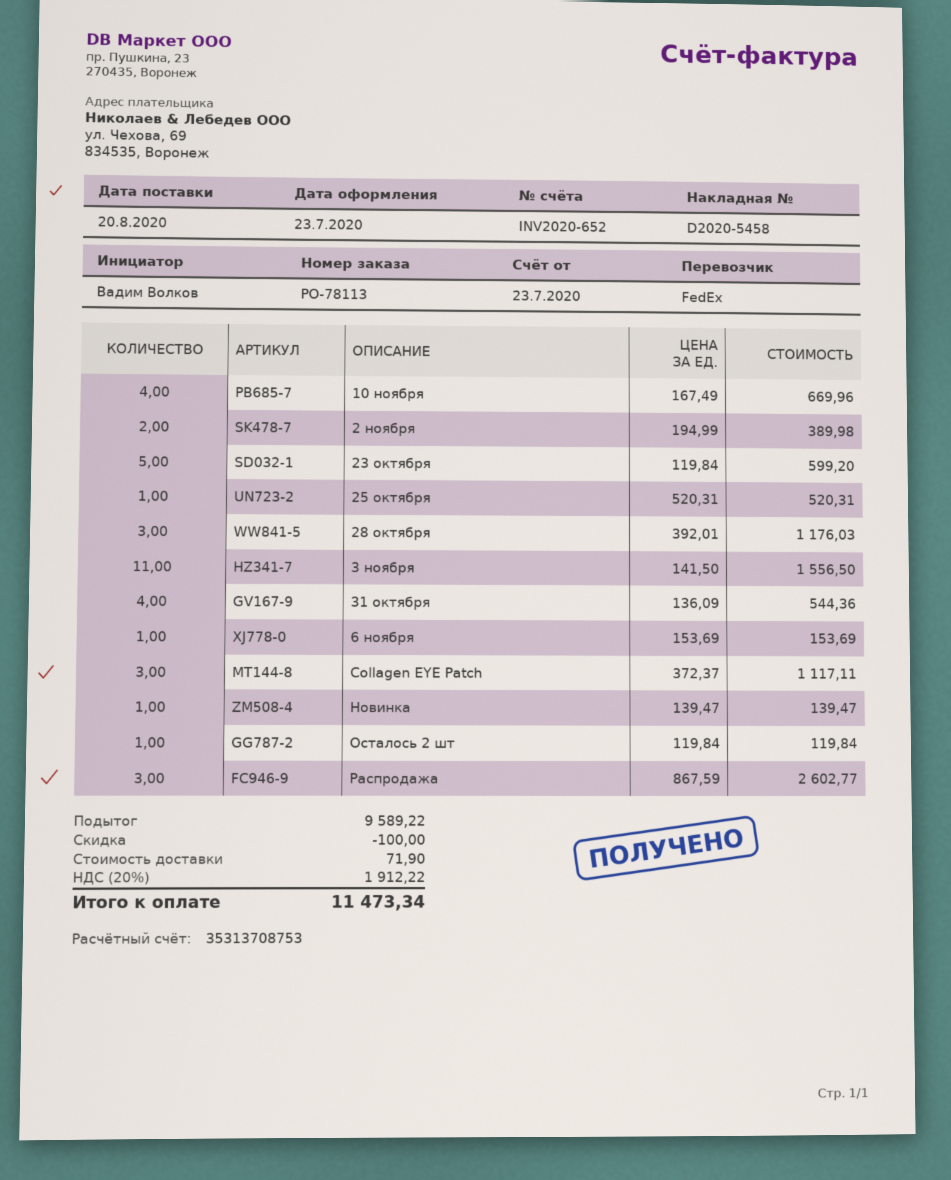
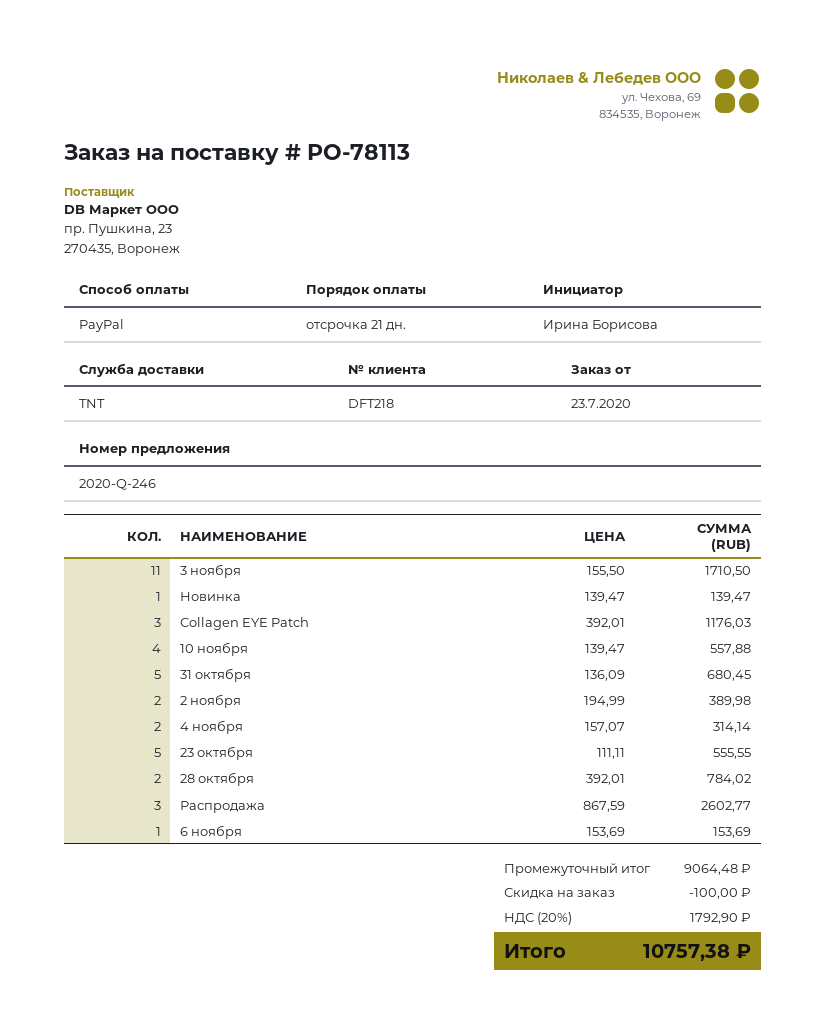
ordered by: Вадим Волков -> Ирина Борисова
shipping method: FedEx -> TNT
10 ноября: 4 x 167.49 = 669.96 -> 4 x 139.47 = 557.88
23 октября: 5 x 119.84 = 599.20 -> 5 x 111.11 = 555.55
25 октября: 1 x 520.31 = 520.31 -> none
28 октября: 3 x 392.01 = 1176.03 -> 2 x 392.01 = 784.02
3 ноября: 11 x 141.50 = 1556.50 -> 11 x 155.50 = 1710.50
31 октября: 4 x 136.09 = 544.36 -> 5 x 136.09 = 680.45
Collagen EYE Patch: 3 x 372.37 = 1117.11 -> 3 x 392.01 = 1176.03
Осталось 2 шт: 1 x 119.84 = 119.84 -> none
4 ноября: none -> 2 x 157.07 = 314.14
subtotal: 9589.22 -> 9064.48
shipping: 71.90 -> none
tax: 20% = 1912.22 -> 20% = 1792.90
total: 11473.34 -> 10757.38

